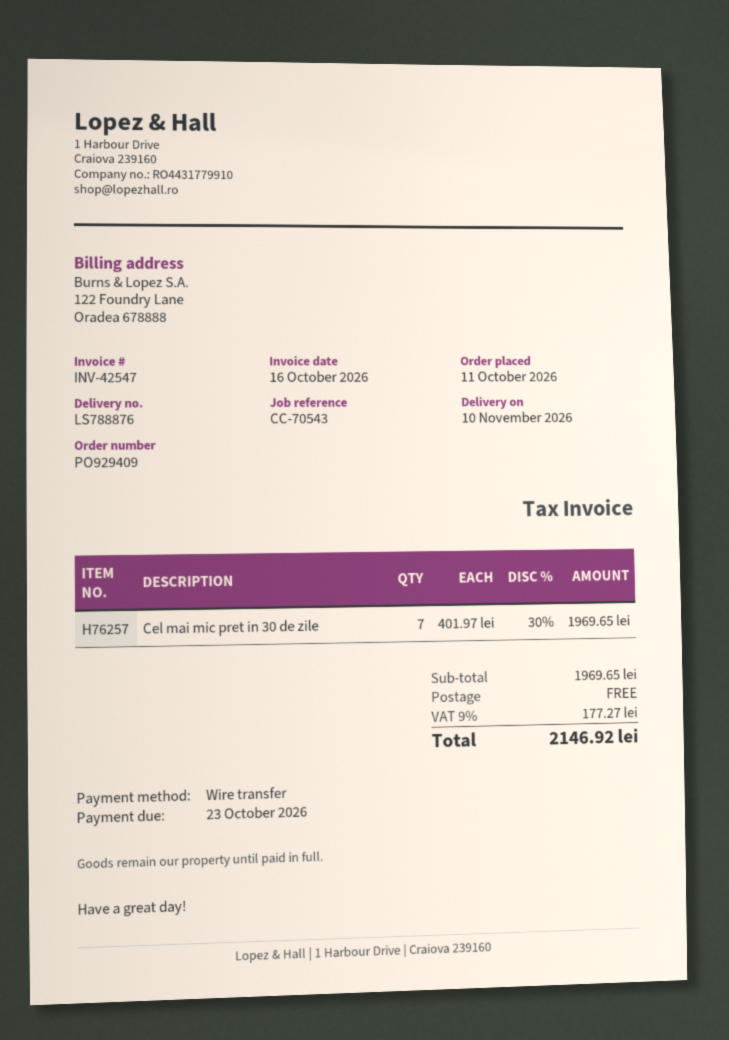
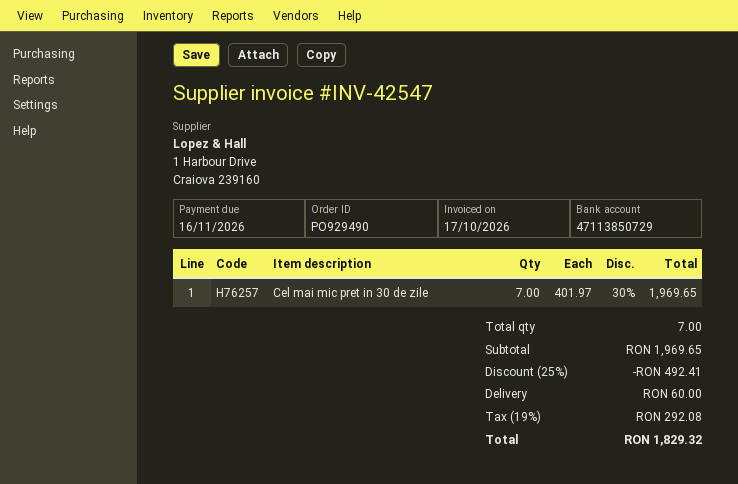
order number: PO929409 -> PO929490
invoice date: 2026-10-16 -> 2026-10-17
due date: 2026-10-23 -> 2026-11-16
discount: none -> 25% = 492.41
shipping: 0.00 -> 60.00
tax: 9% = 177.27 -> 19% = 292.08
total: 2146.92 -> 1829.32

